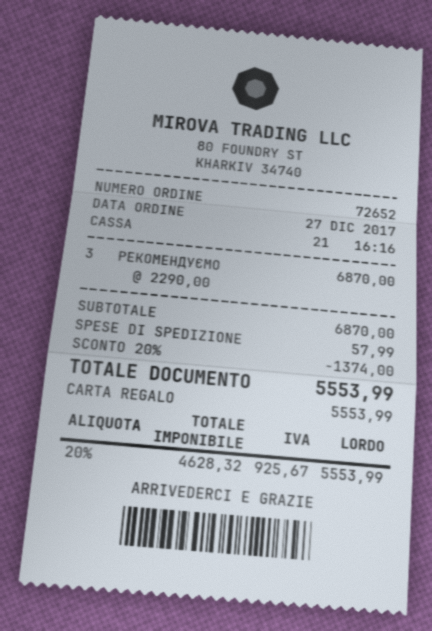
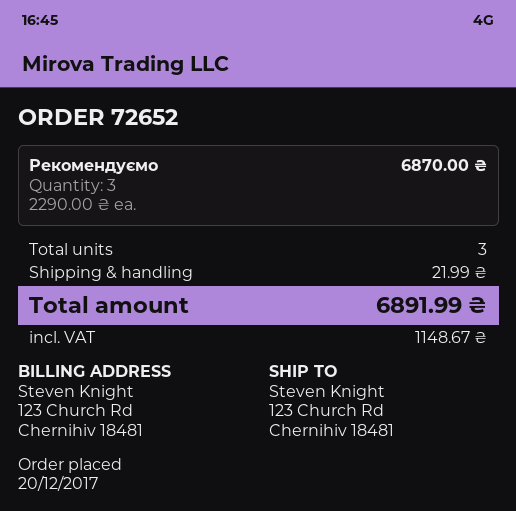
order date: 2017-12-27 -> 2017-12-20
discount: 20% = 1374.00 -> none
shipping: 57.99 -> 21.99
tax: 925.67 -> 1148.67
total: 5553.99 -> 6891.99

